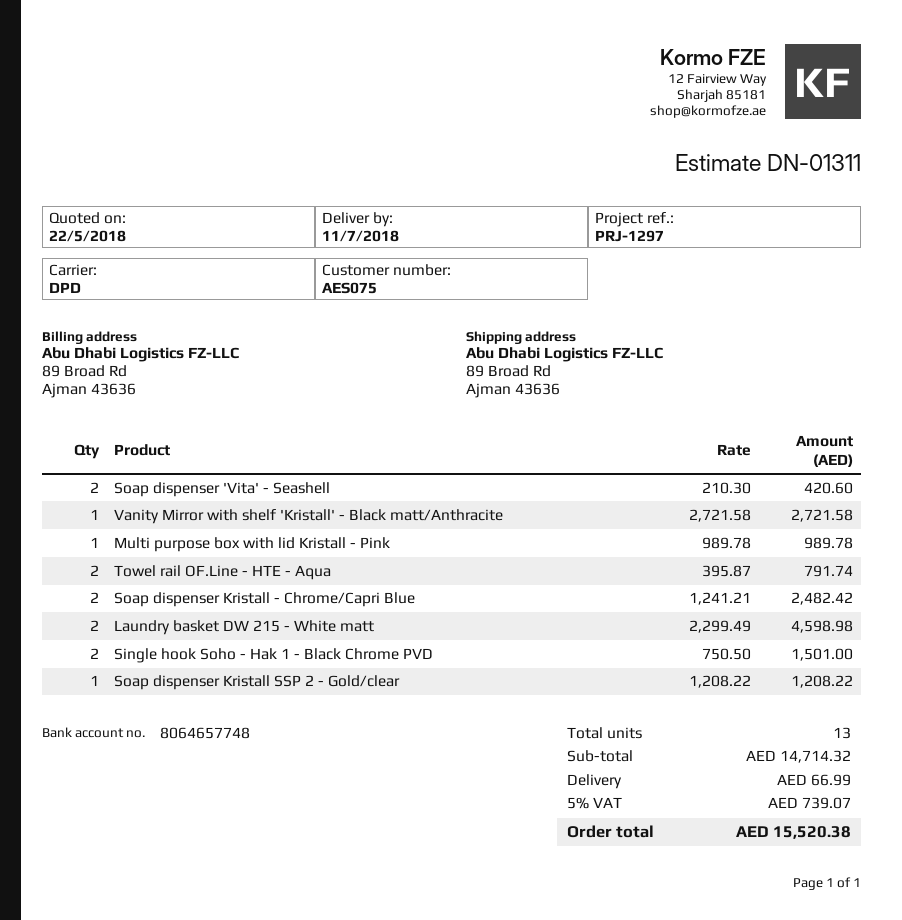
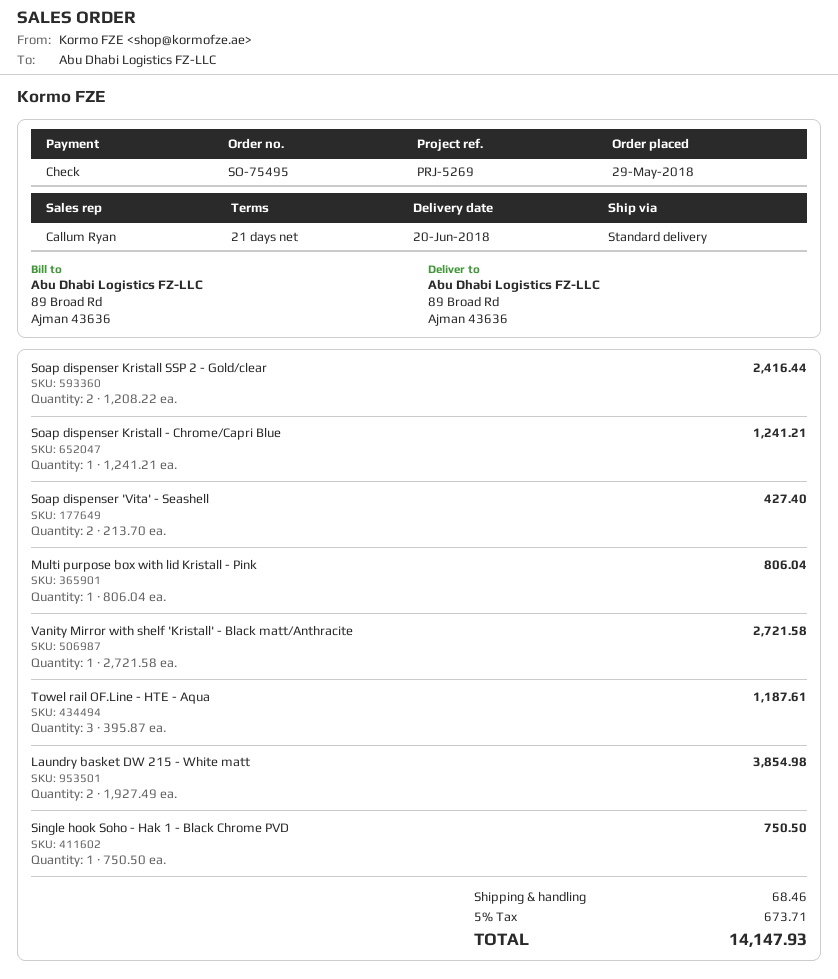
delivery date: 2018-07-11 -> 2018-06-20
reference: PRJ-1297 -> PRJ-5269
shipping method: DPD -> standard
Soap dispenser 'Vita' - Seashell: 2 x 210.30 = 420.60 -> 2 x 213.70 = 427.40
Multi purpose box with lid Kristall - Pink: 1 x 989.78 = 989.78 -> 1 x 806.04 = 806.04
Towel rail OF.Line - HTE - Aqua: 2 x 395.87 = 791.74 -> 3 x 395.87 = 1187.61
Soap dispenser Kristall - Chrome/Capri Blue: 2 x 1241.21 = 2482.42 -> 1 x 1241.21 = 1241.21
Laundry basket DW 215 - White matt: 2 x 2299.49 = 4598.98 -> 2 x 1927.49 = 3854.98
Single hook Soho - Hak 1 - Black Chrome PVD: 2 x 750.50 = 1501.00 -> 1 x 750.50 = 750.50
Soap dispenser Kristall SSP 2 - Gold/clear: 1 x 1208.22 = 1208.22 -> 2 x 1208.22 = 2416.44
shipping: 66.99 -> 68.46
tax: 5% = 739.07 -> 5% = 673.71
total: 15520.38 -> 14147.93

